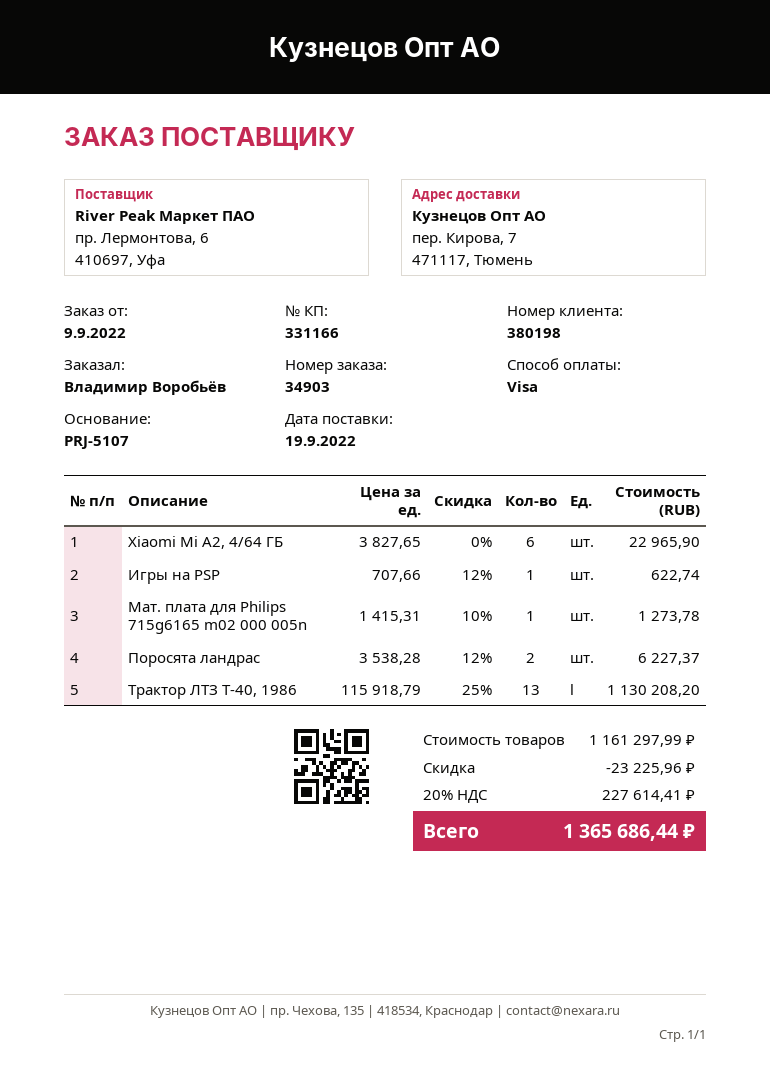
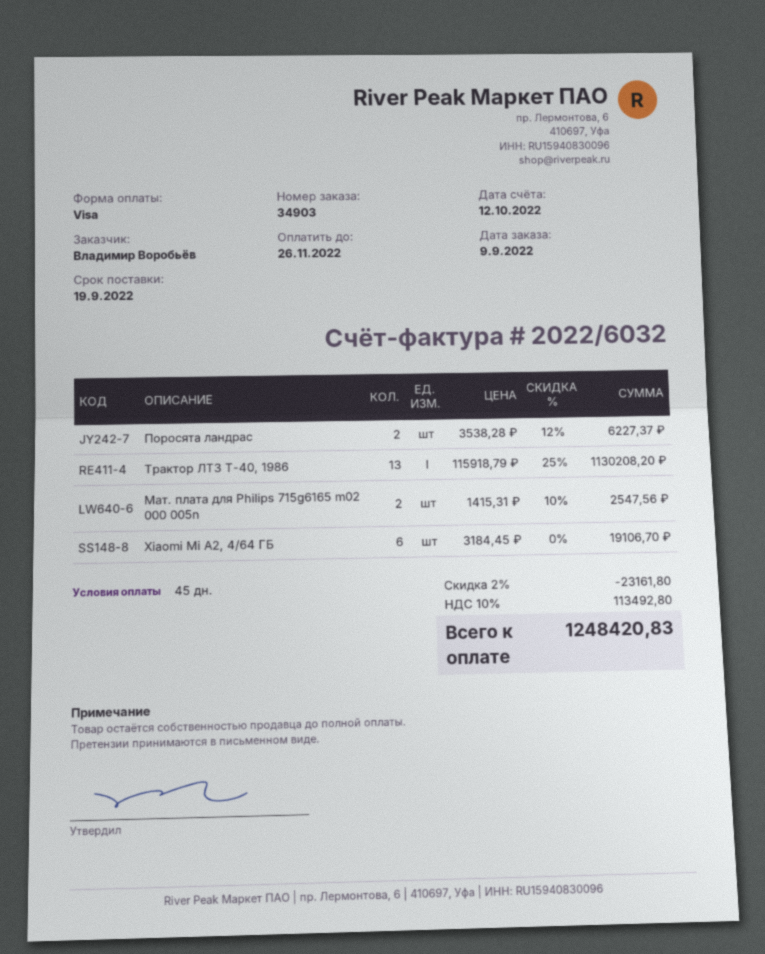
Xiaomi Mi A2, 4/64 ГБ: 6 x 3827.65 = 22965.90 -> 6 x 3184.45 = 19106.70
Игры на PSP: 1 x 707.66 - 12% = 622.74 -> none
Мат. плата для Philips 715g6165 m02 000 005n: 1 x 1415.31 - 10% = 1273.78 -> 2 x 1415.31 - 10% = 2547.56
discount: 23225.96 -> 23161.80
tax: 20% = 227614.41 -> 10% = 113492.80
total: 1365686.44 -> 1248420.83

